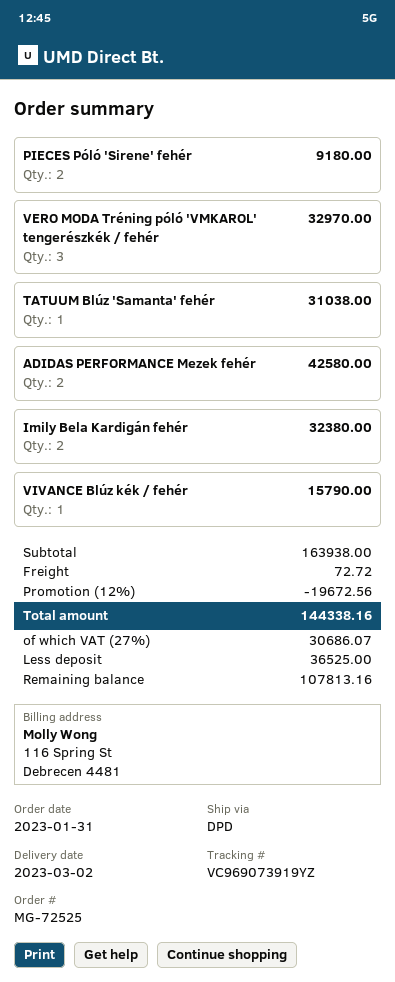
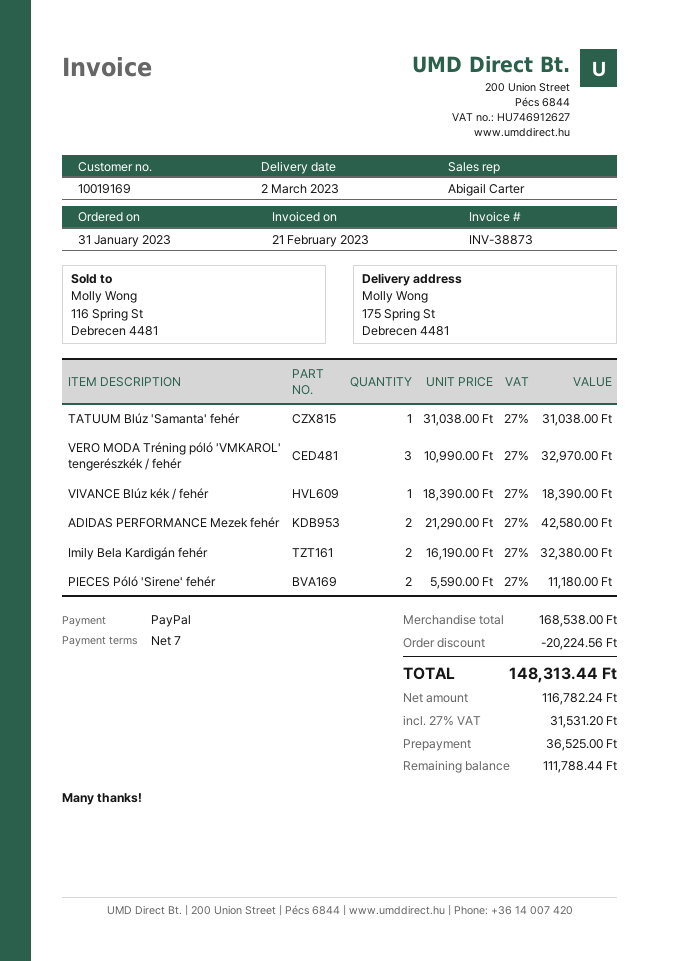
PIECES Póló 'Sirene' fehér: 2 for 9180.00 -> 2 for 11180.00
VIVANCE Blúz kék / fehér: 1 for 15790.00 -> 1 for 18390.00
subtotal: 163938.00 -> 168538.00
discount: 19672.56 -> 20224.56
shipping: 72.72 -> none
tax: 27% = 30686.07 -> 27% = 31531.20
total: 144338.16 -> 148313.44
balance: 107813.16 -> 111788.44

